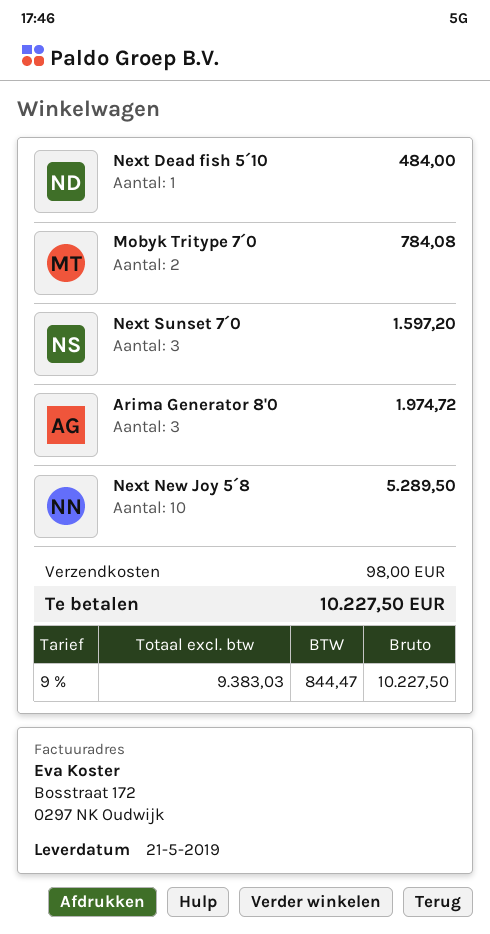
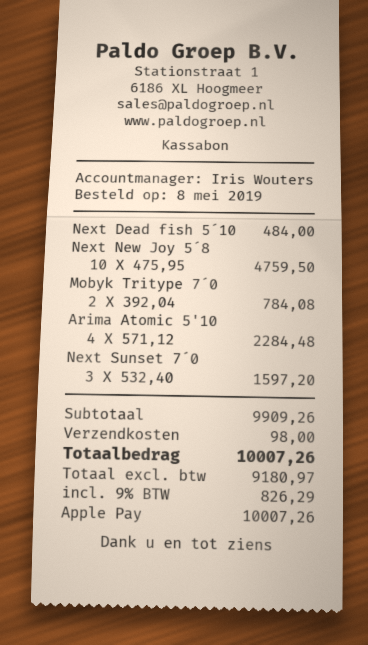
Arima Generator 8'0: 3 for 1974.72 -> none
Next New Joy 5´8: 10 for 5289.50 -> 10 for 4759.50
Arima Atomic 5'10: none -> 4 for 2284.48
net: 9383.03 -> 9180.97
tax: 9% = 844.47 -> 9% = 826.29
total: 10227.50 -> 10007.26

